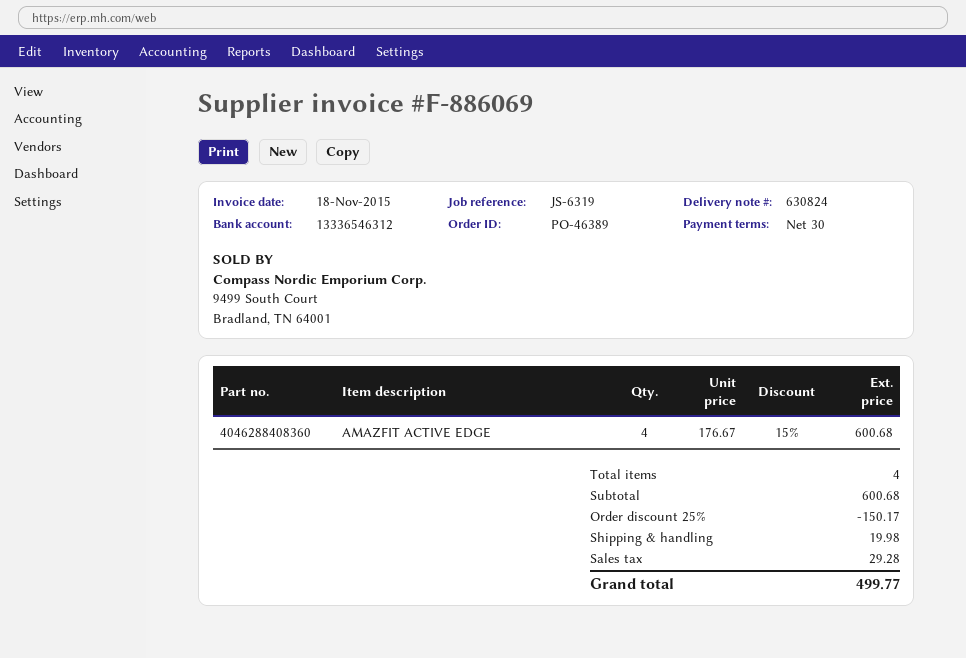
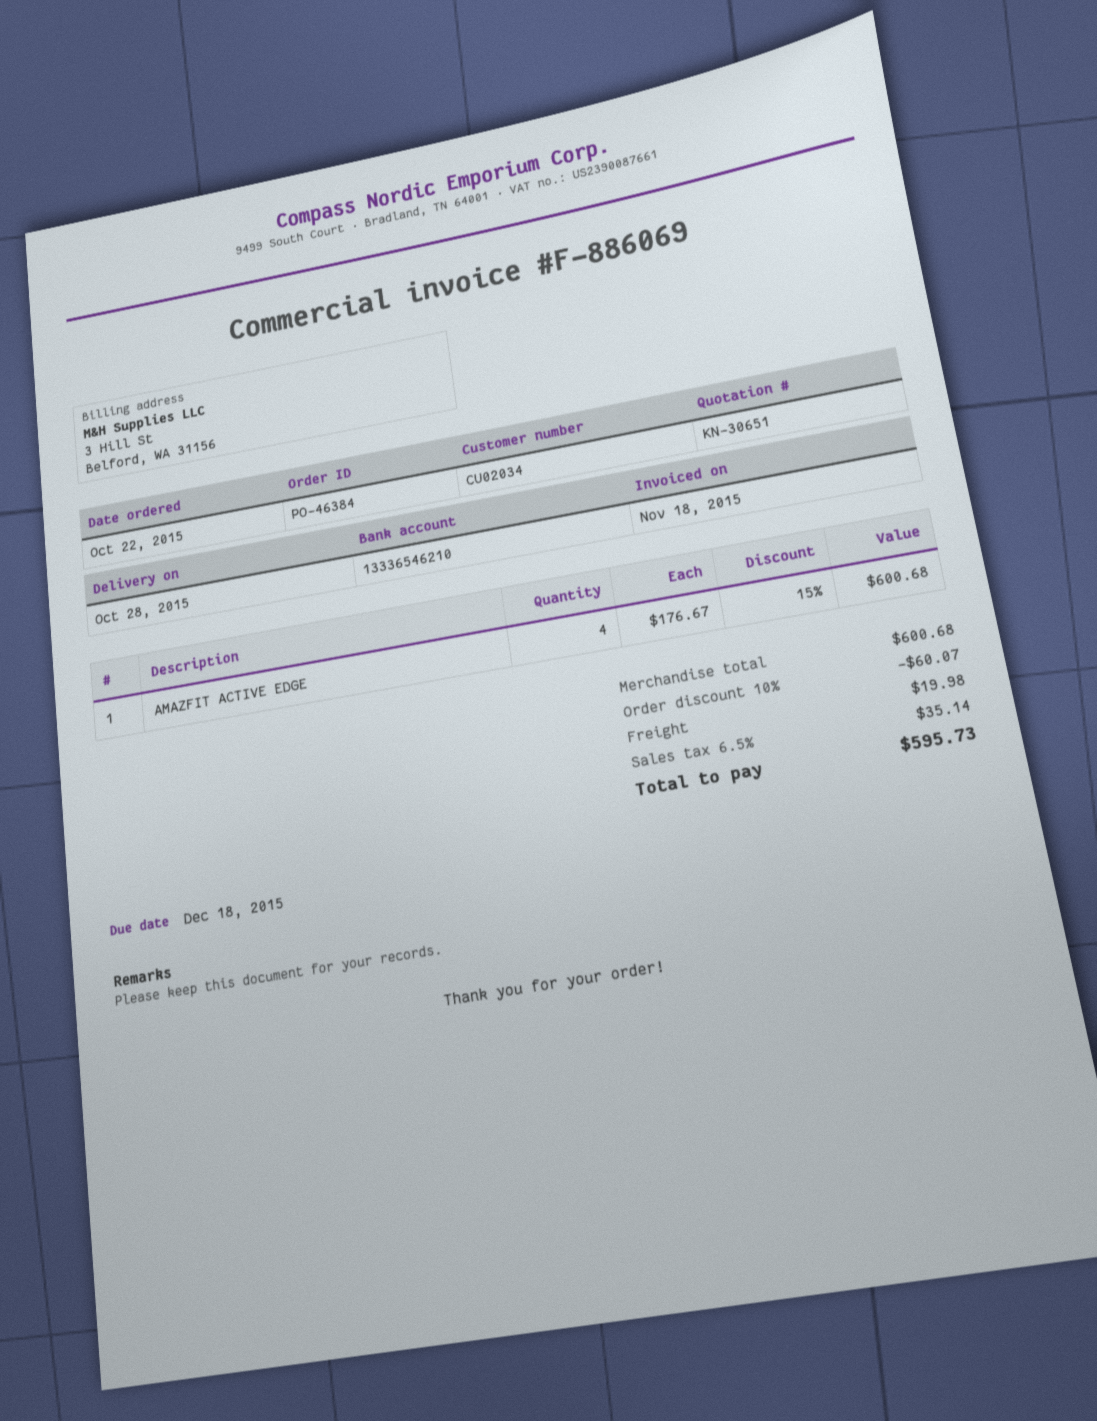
order number: PO-46389 -> PO-46384
bank account: 13336546312 -> 13336546210
discount: 25% = 150.17 -> 10% = 60.07
tax: 29.28 -> 35.14
total: 499.77 -> 595.73

